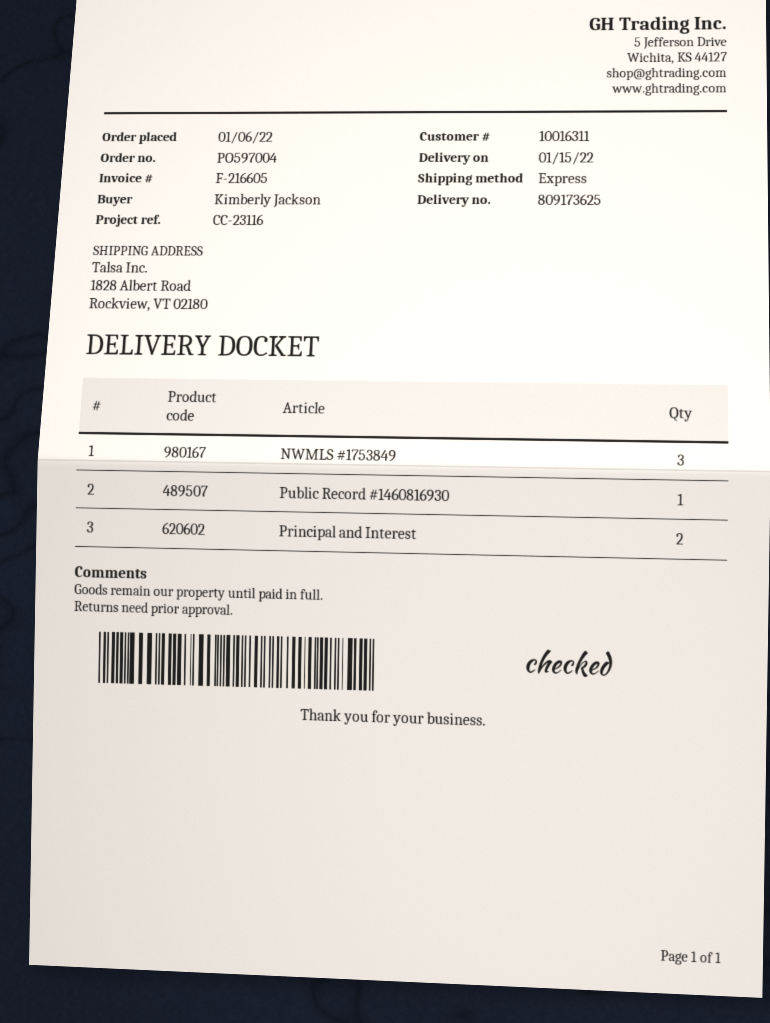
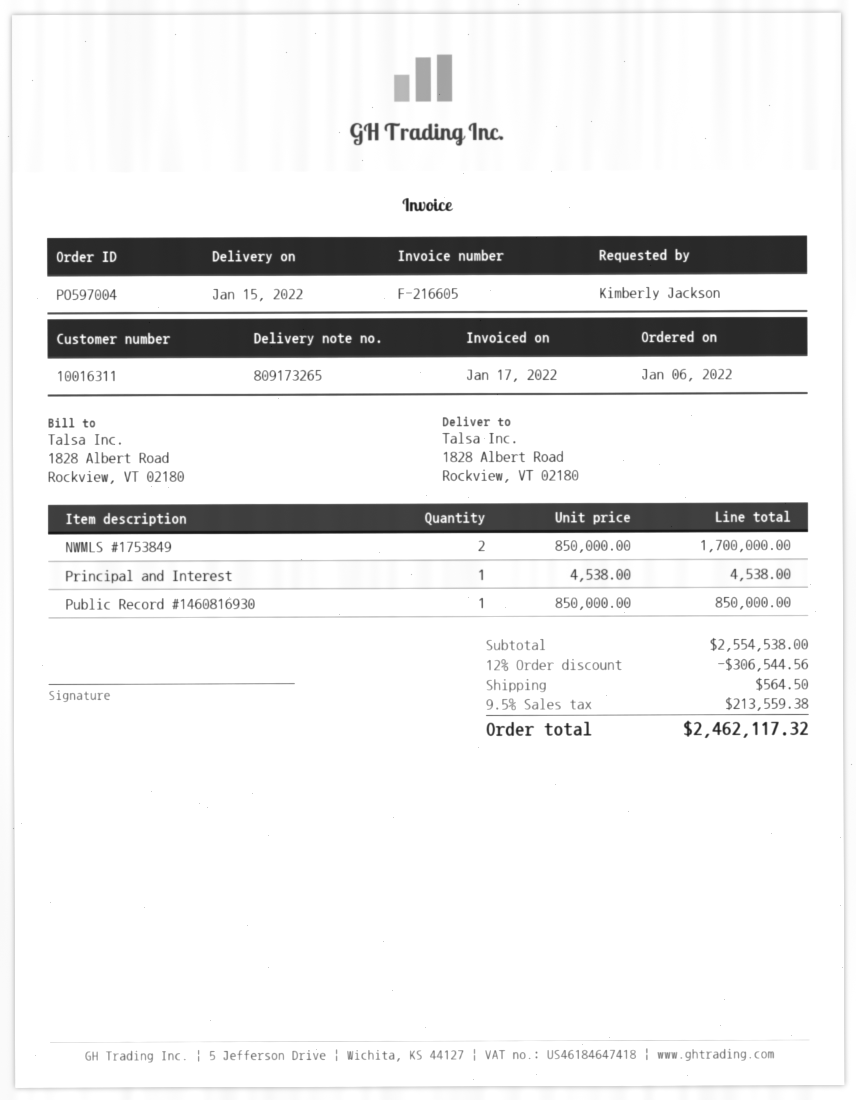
delivery note number: 809173625 -> 809173265
NWMLS #1753849: 3 -> 2
Principal and Interest: 2 -> 1

